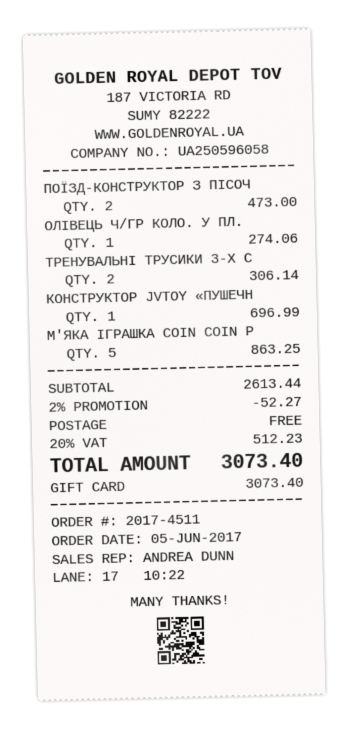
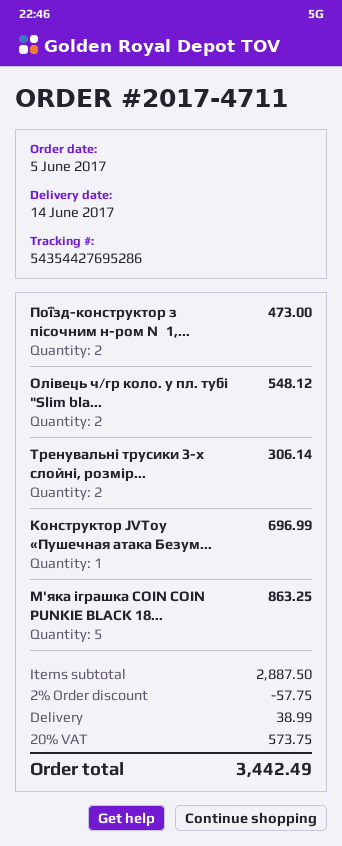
order number: 2017-4511 -> 2017-4711
ОЛІВЕЦЬ Ч/ГР КОЛО. У ПЛ.: 1 for 274.06 -> 2 for 548.12
subtotal: 2613.44 -> 2887.50
discount: 2% = 52.27 -> 2% = 57.75
shipping: 0.00 -> 38.99
tax: 20% = 512.23 -> 20% = 573.75
total: 3073.40 -> 3442.49

